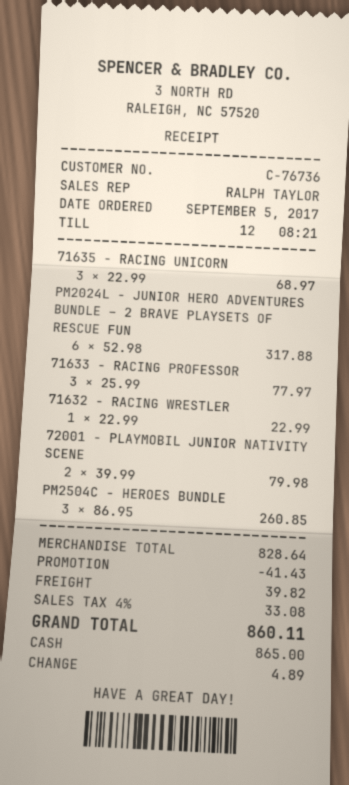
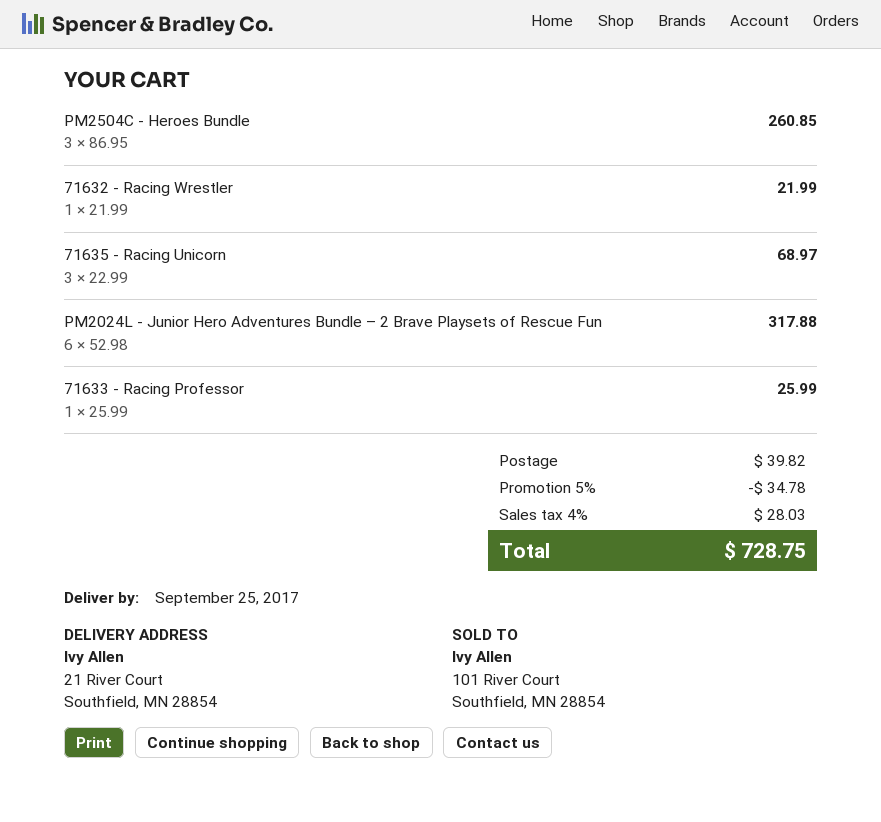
71633 - RACING PROFESSOR: 3 x 25.99 = 77.97 -> 1 x 25.99 = 25.99
71632 - RACING WRESTLER: 1 x 22.99 = 22.99 -> 1 x 21.99 = 21.99
72001 - PLAYMOBIL JUNIOR NATIVITY SCENE: 2 x 39.99 = 79.98 -> none
discount: 41.43 -> 34.78
tax: 4% = 33.08 -> 4% = 28.03
total: 860.11 -> 728.75

